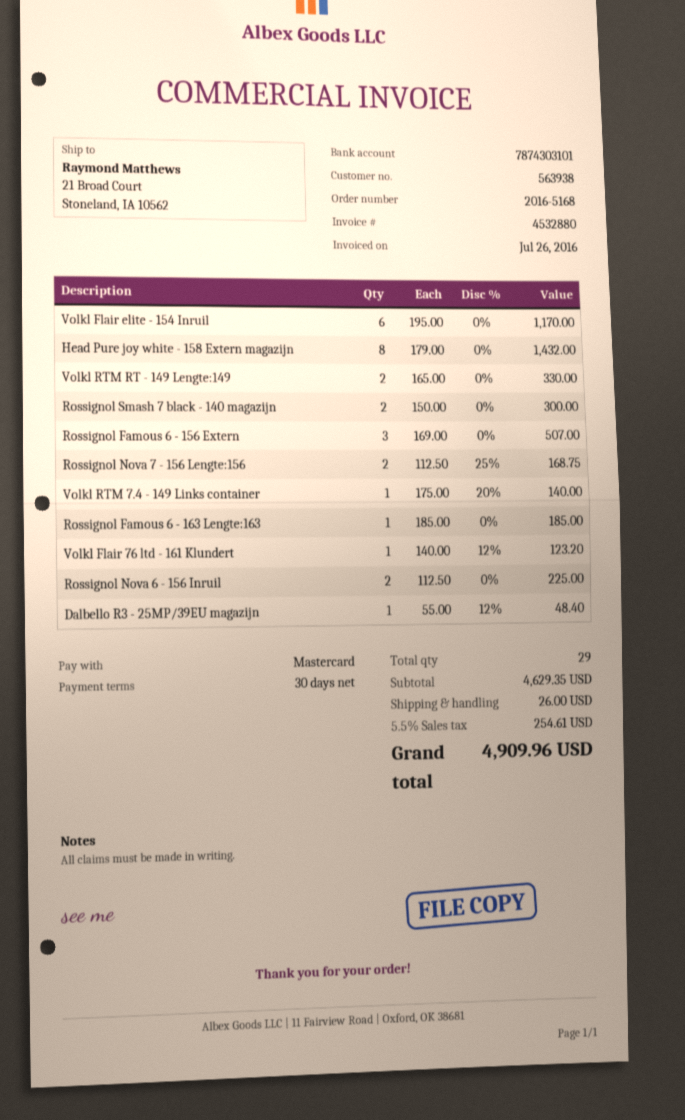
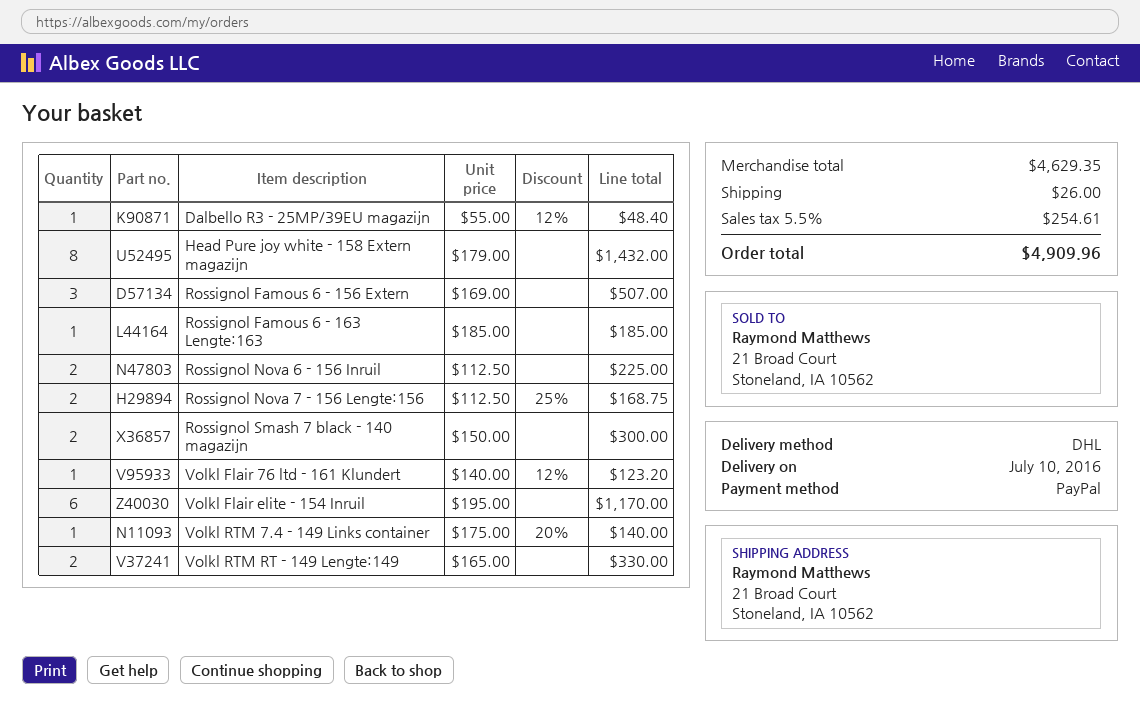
payment method: Mastercard -> PayPal

